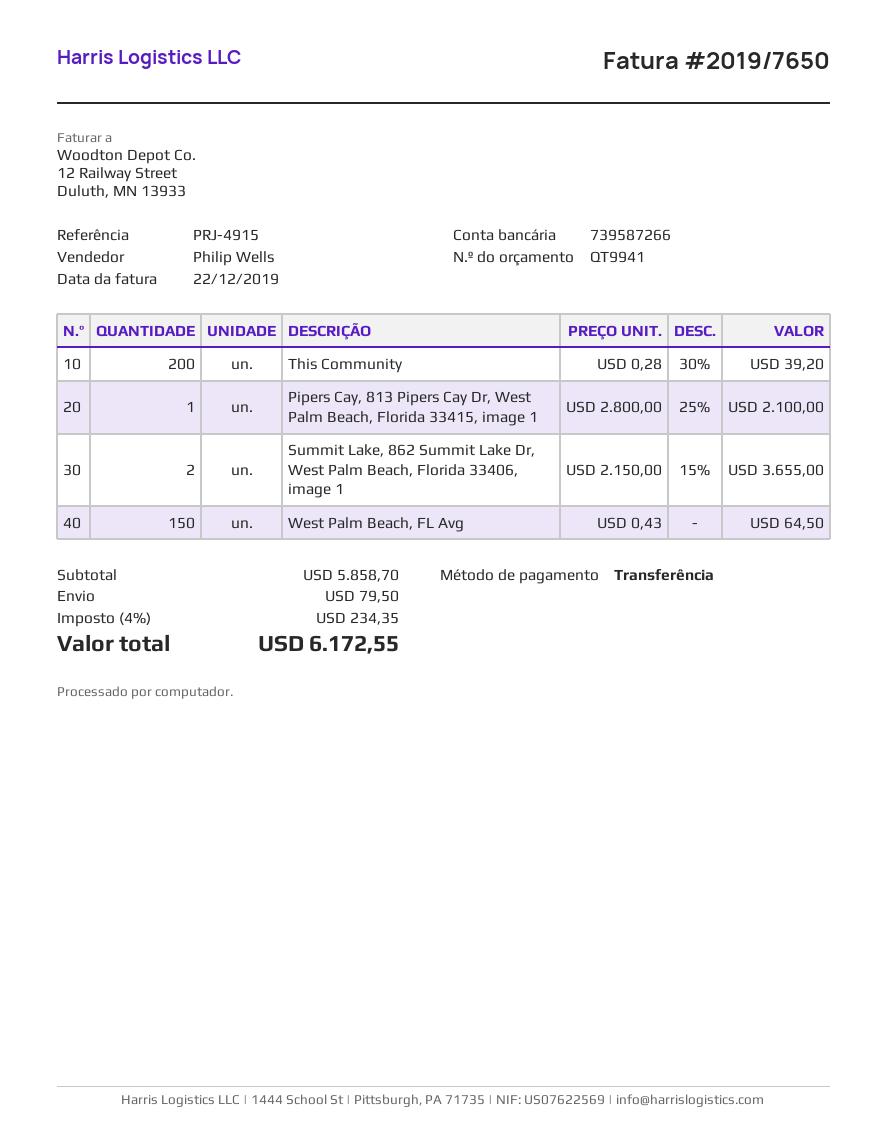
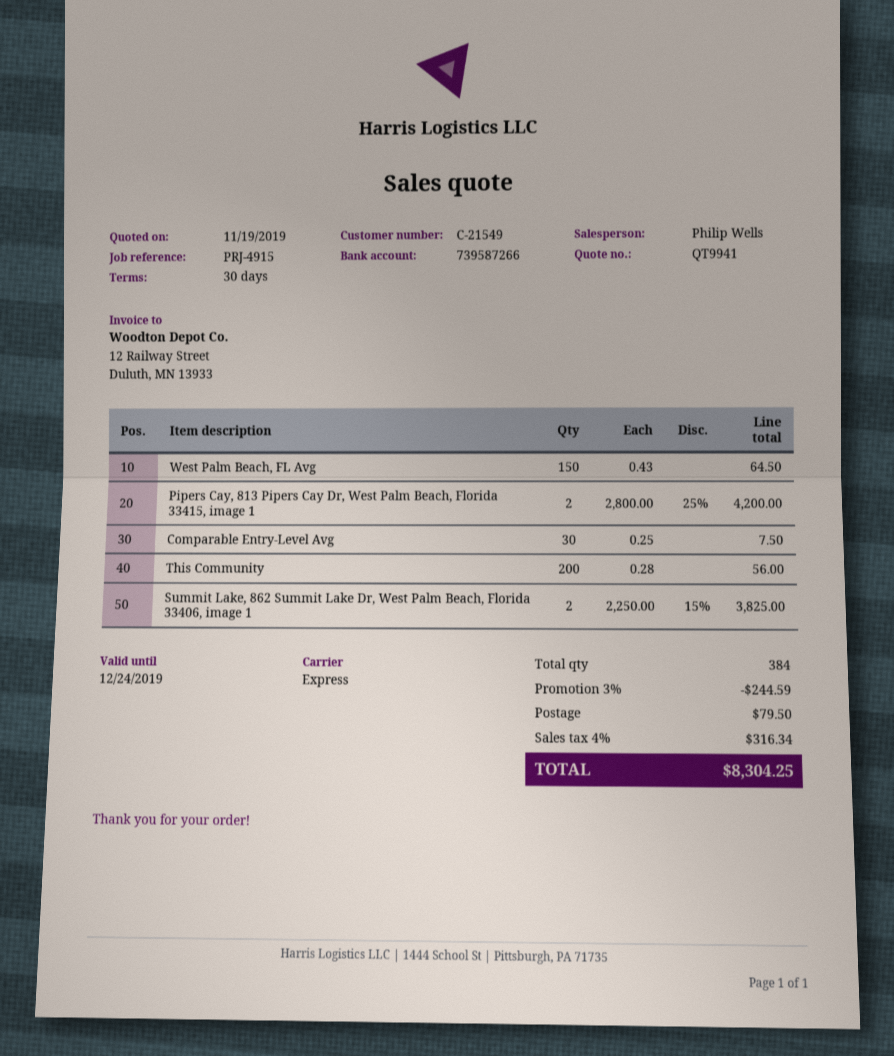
This Community: 200 x 0.28 - 30% = 39.20 -> 200 x 0.28 = 56.00
Pipers Cay, 813 Pipers Cay Dr, West Palm Beach, Florida 33415, image 1: 1 x 2800.00 - 25% = 2100.00 -> 2 x 2800.00 - 25% = 4200.00
Summit Lake, 862 Summit Lake Dr, West Palm Beach, Florida 33406, image 1: 2 x 2150.00 - 15% = 3655.00 -> 2 x 2250.00 - 15% = 3825.00
Comparable Entry-Level Avg: none -> 30 x 0.25 = 7.50
discount: none -> 3% = 244.59
tax: 4% = 234.35 -> 4% = 316.34
total: 6172.55 -> 8304.25

